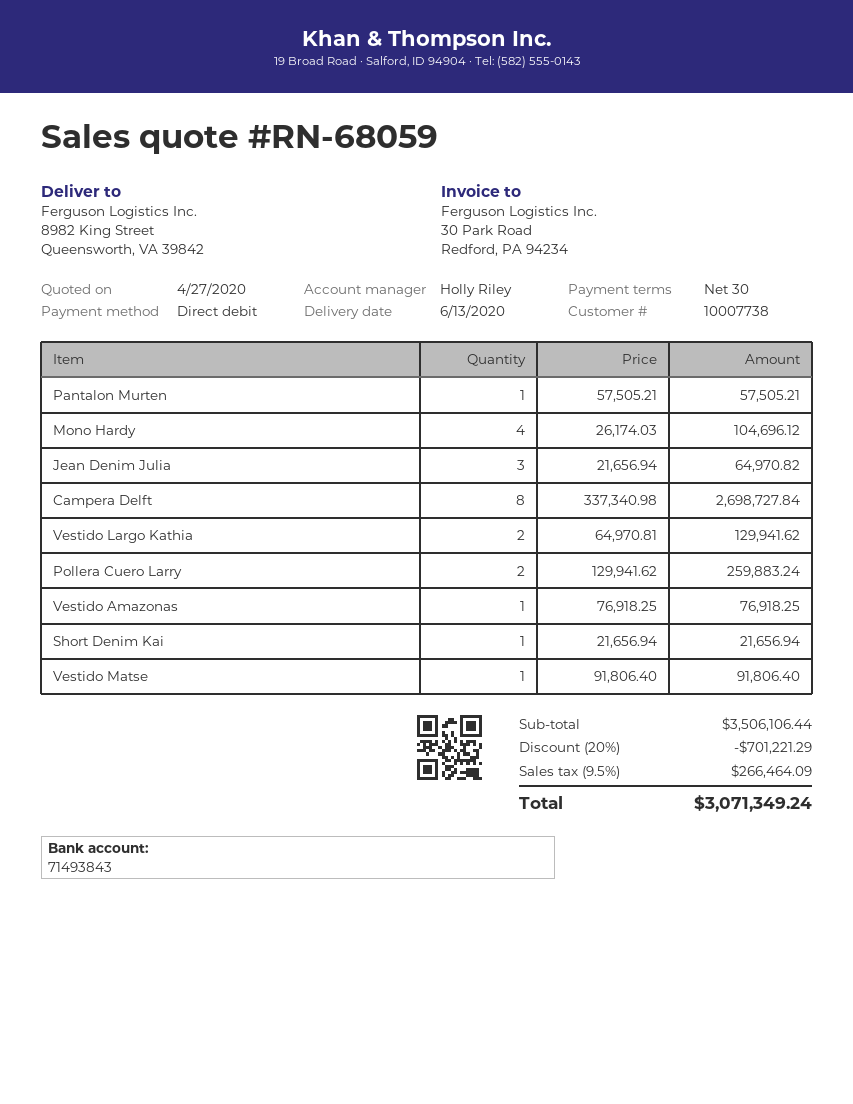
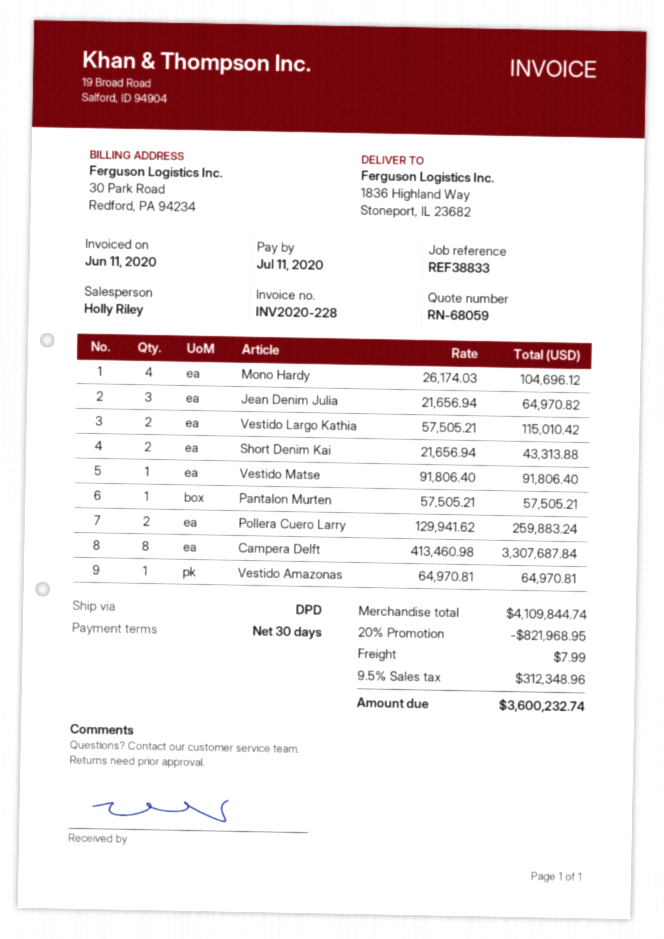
ship to: 8982 King Street, Queensworth, VA 39842 -> 1836 Highland Way, Stoneport, IL 23682
Campera Delft: 8 x 337340.98 = 2698727.84 -> 8 x 413460.98 = 3307687.84
Vestido Largo Kathia: 2 x 64970.81 = 129941.62 -> 2 x 57505.21 = 115010.42
Vestido Amazonas: 1 x 76918.25 = 76918.25 -> 1 x 64970.81 = 64970.81
Short Denim Kai: 1 x 21656.94 = 21656.94 -> 2 x 21656.94 = 43313.88
subtotal: 3506106.44 -> 4109844.74
discount: 20% = 701221.29 -> 20% = 821968.95
shipping: none -> 7.99
tax: 9.5% = 266464.09 -> 9.5% = 312348.96
total: 3071349.24 -> 3600232.74

